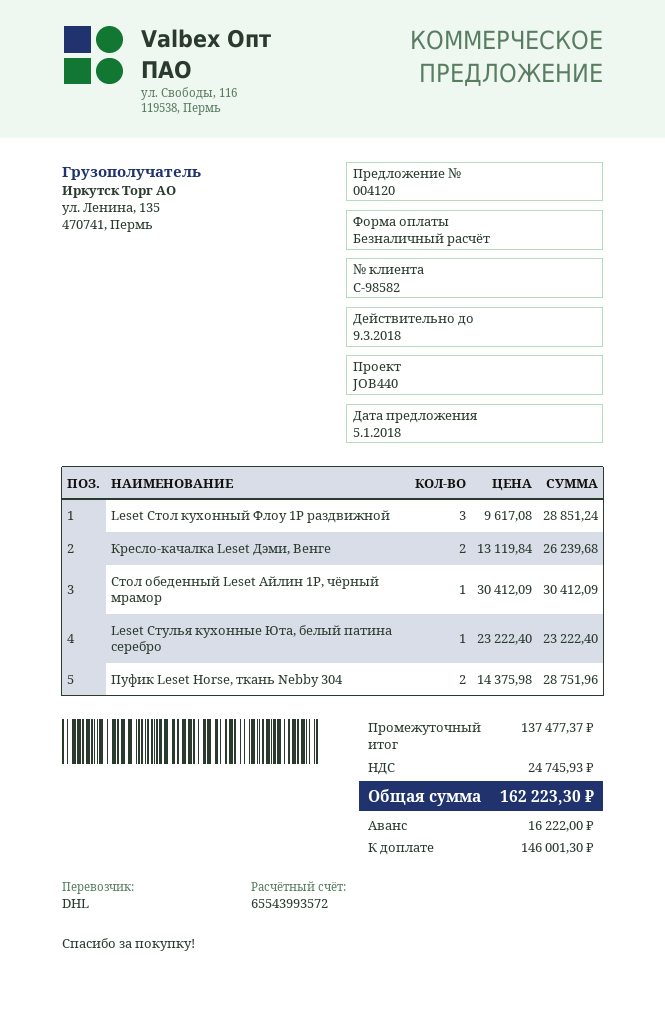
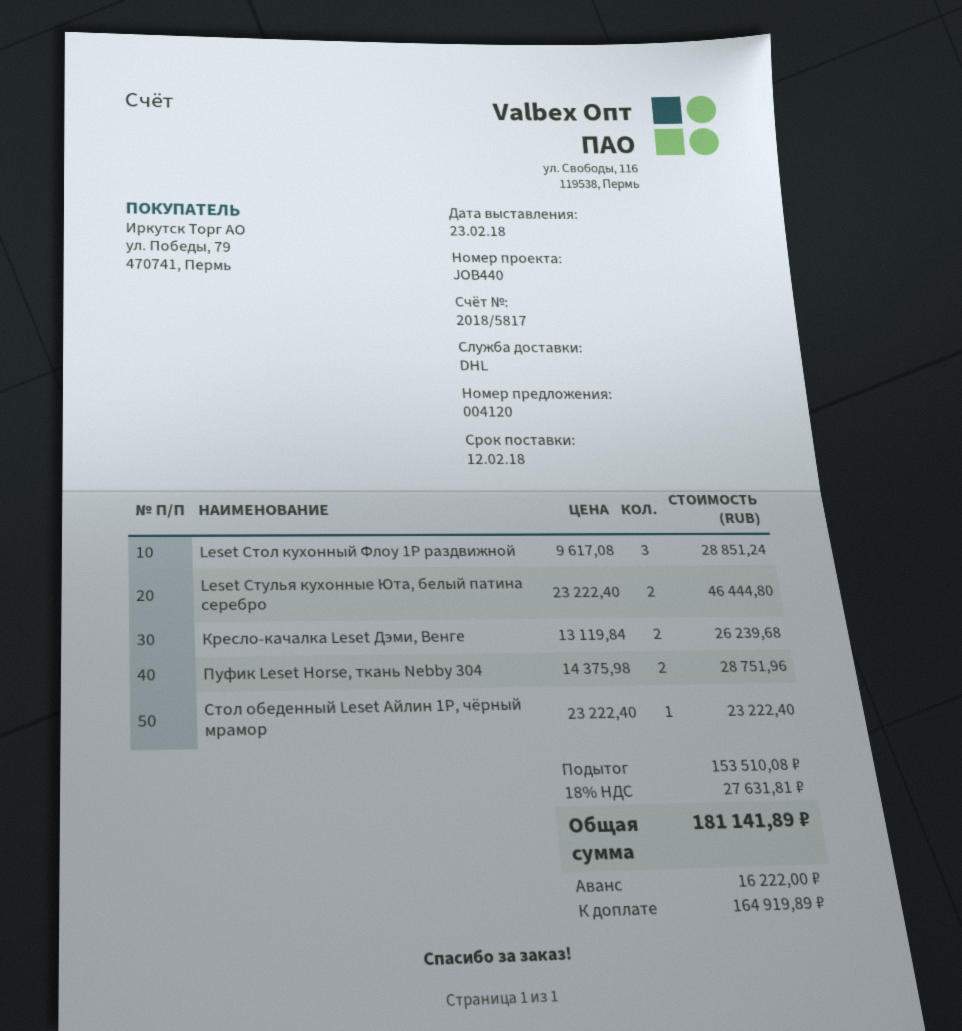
Стол обеденный Leset Айлин 1Р, чёрный мрамор: 1 x 30412.09 = 30412.09 -> 1 x 23222.40 = 23222.40
Leset Стулья кухонные Юта, белый патина серебро: 1 x 23222.40 = 23222.40 -> 2 x 23222.40 = 46444.80
subtotal: 137477.37 -> 153510.08
tax: 24745.93 -> 27631.81
total: 162223.30 -> 181141.89
balance: 146001.30 -> 164919.89

